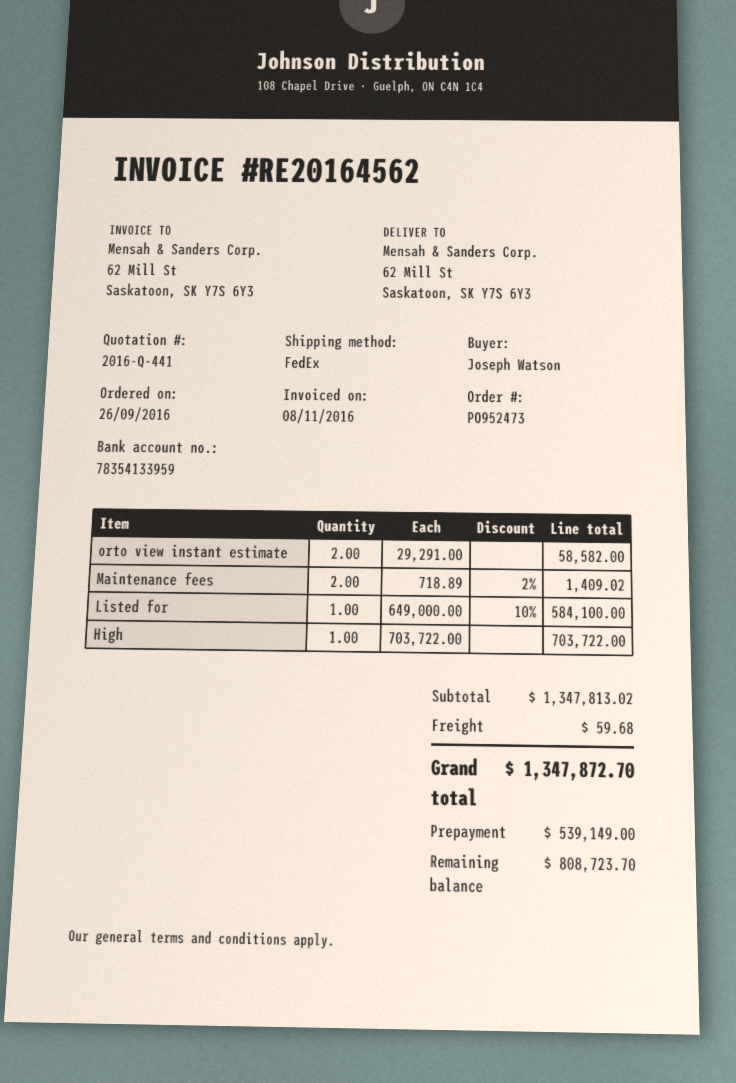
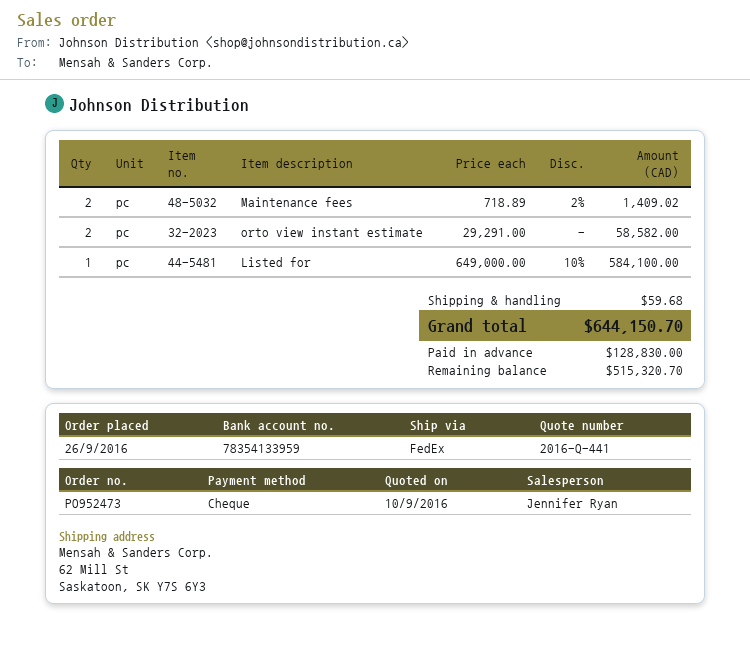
High: 1 x 703722.00 = 703722.00 -> none
total: 1347872.70 -> 644150.70
deposit: 539149.00 -> 128830.00
balance: 808723.70 -> 515320.70

